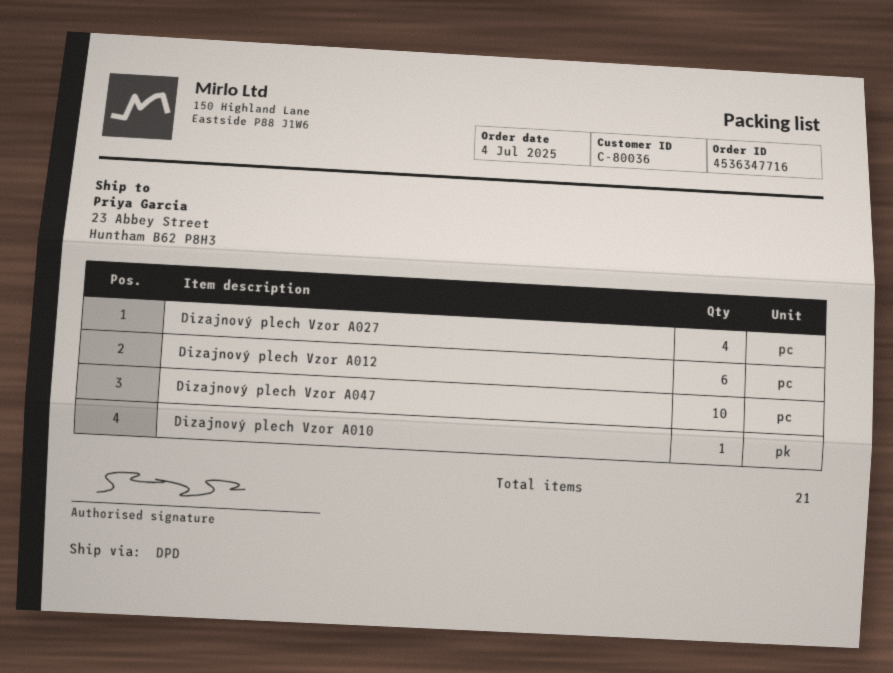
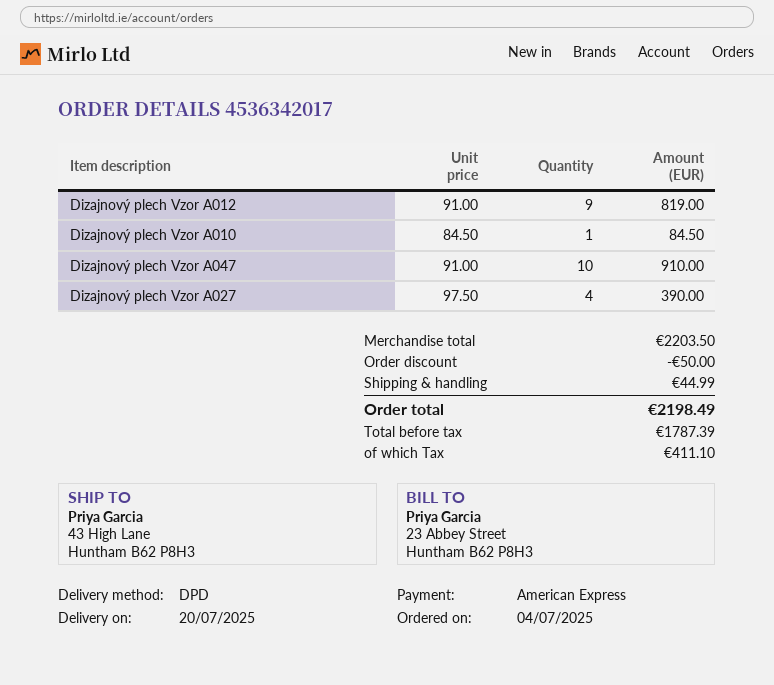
order number: 4536347716 -> 4536342017
ship to: 23 Abbey Street, Huntham B62 P8H3 -> 43 High Lane, Huntham B62 P8H3
Dizajnový plech Vzor A012: 6 -> 9

